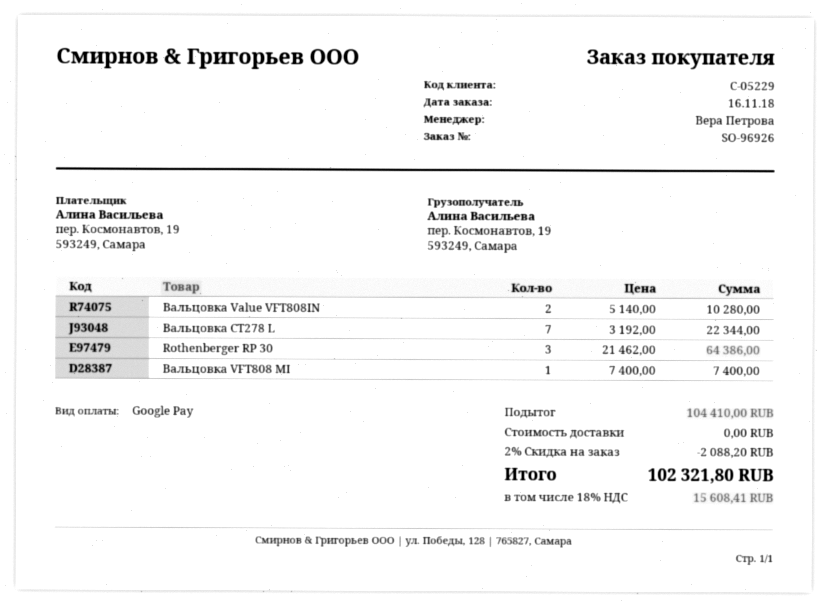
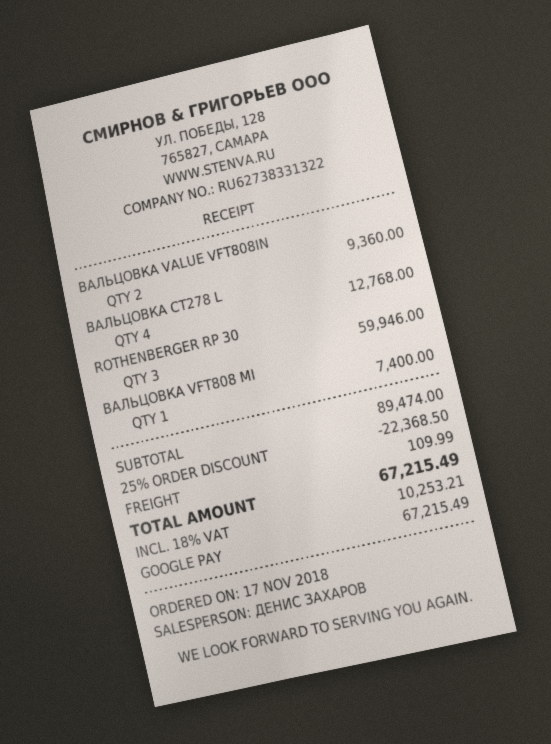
order date: 2018-11-16 -> 2018-11-17
sales rep: Вера Петрова -> ДЕНИС ЗАХАРОВ
Вальцовка Value VFT808IN: 2 for 10280.00 -> 2 for 9360.00
Вальцовка СТ278 L: 7 for 22344.00 -> 4 for 12768.00
Rothenberger RP 30: 3 for 64386.00 -> 3 for 59946.00
subtotal: 104410.00 -> 89474.00
discount: 2% = 2088.20 -> 25% = 22368.50
shipping: 0.00 -> 109.99
tax: 18% = 15608.41 -> 18% = 10253.21
total: 102321.80 -> 67215.49

